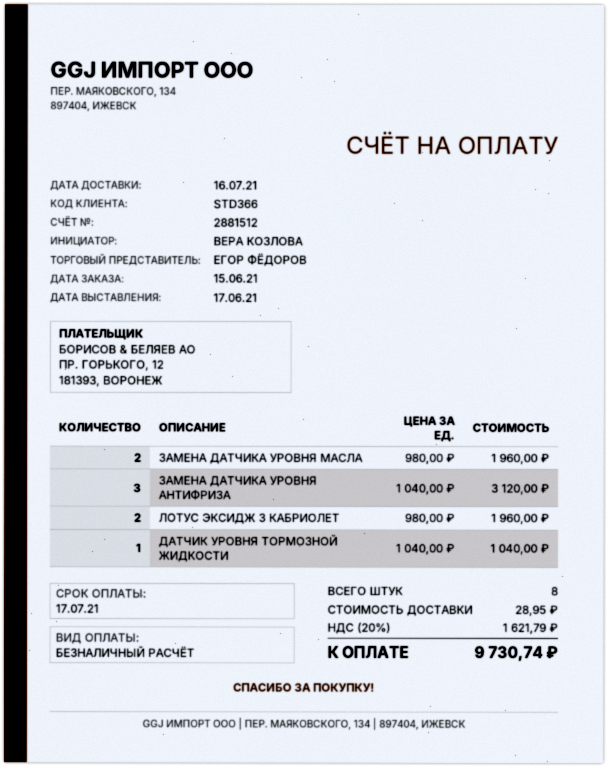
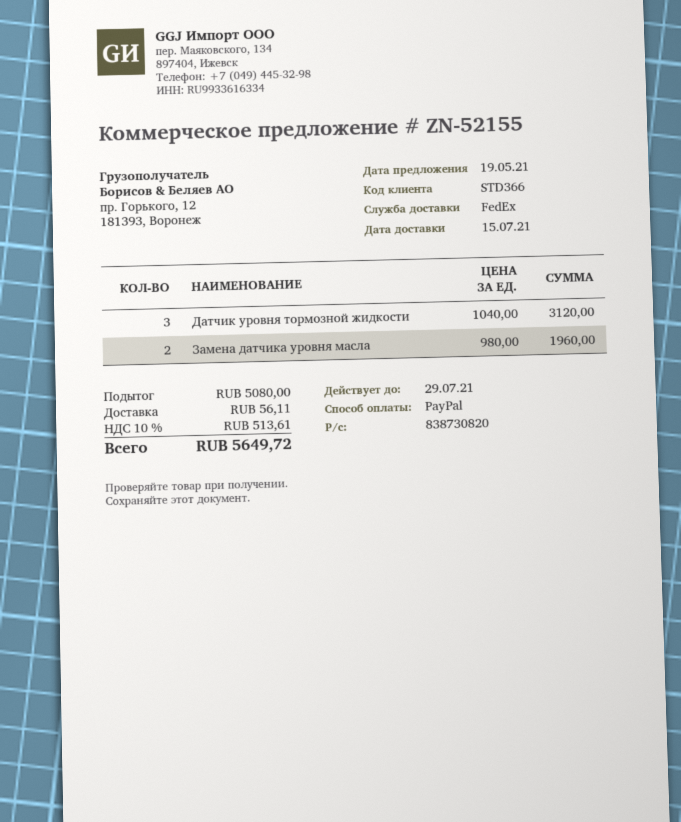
delivery date: 2021-07-16 -> 2021-07-15
payment method: bank transfer -> PayPal
ЗАМЕНА ДАТЧИКА УРОВНЯ АНТИФРИЗА: 3 x 1040.00 = 3120.00 -> none
ЛОТУС ЭКСИДЖ 3 КАБРИОЛЕТ: 2 x 980.00 = 1960.00 -> none
ДАТЧИК УРОВНЯ ТОРМОЗНОЙ ЖИДКОСТИ: 1 x 1040.00 = 1040.00 -> 3 x 1040.00 = 3120.00
shipping: 28.95 -> 56.11
tax: 20% = 1621.79 -> 10% = 513.61
total: 9730.74 -> 5649.72

